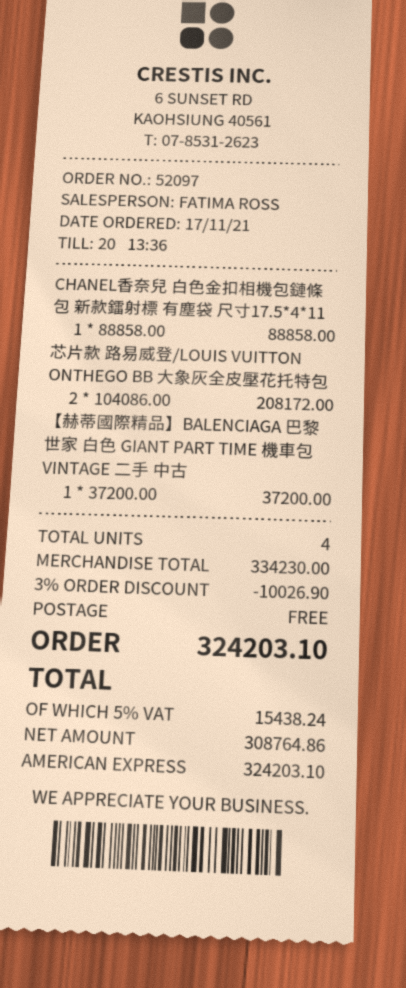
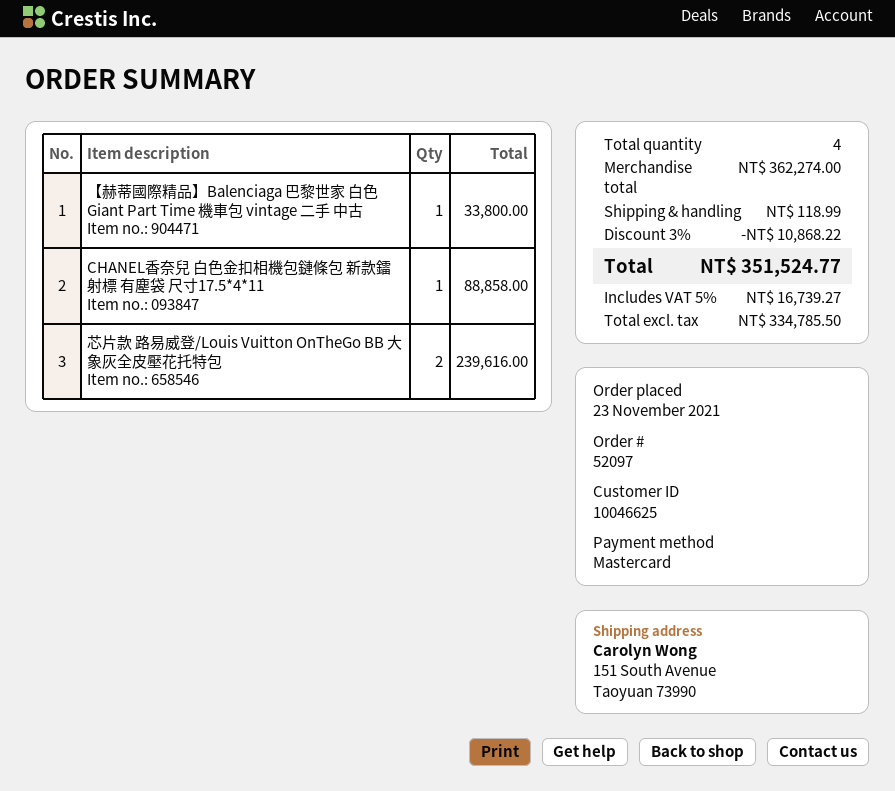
order date: 2021-11-17 -> 2021-11-23
payment method: American Express -> Mastercard
芯片款 路易威登/LOUIS VUITTON ONTHEGO BB 大象灰全皮壓花托特包: 2 for 208172.00 -> 2 for 239616.00
【赫蒂國際精品】BALENCIAGA 巴黎世家 白色 GIANT PART TIME 機車包 VINTAGE 二手 中古: 1 for 37200.00 -> 1 for 33800.00
subtotal: 334230.00 -> 362274.00
discount: 3% = 10026.90 -> 3% = 10868.22
shipping: 0.00 -> 118.99
net: 308764.86 -> 334785.50
tax: 5% = 15438.24 -> 5% = 16739.27
total: 324203.10 -> 351524.77

